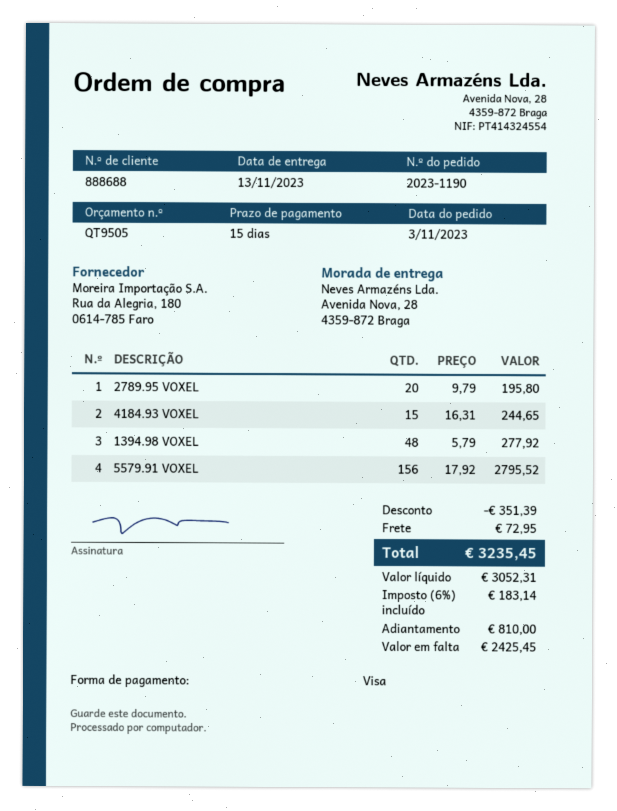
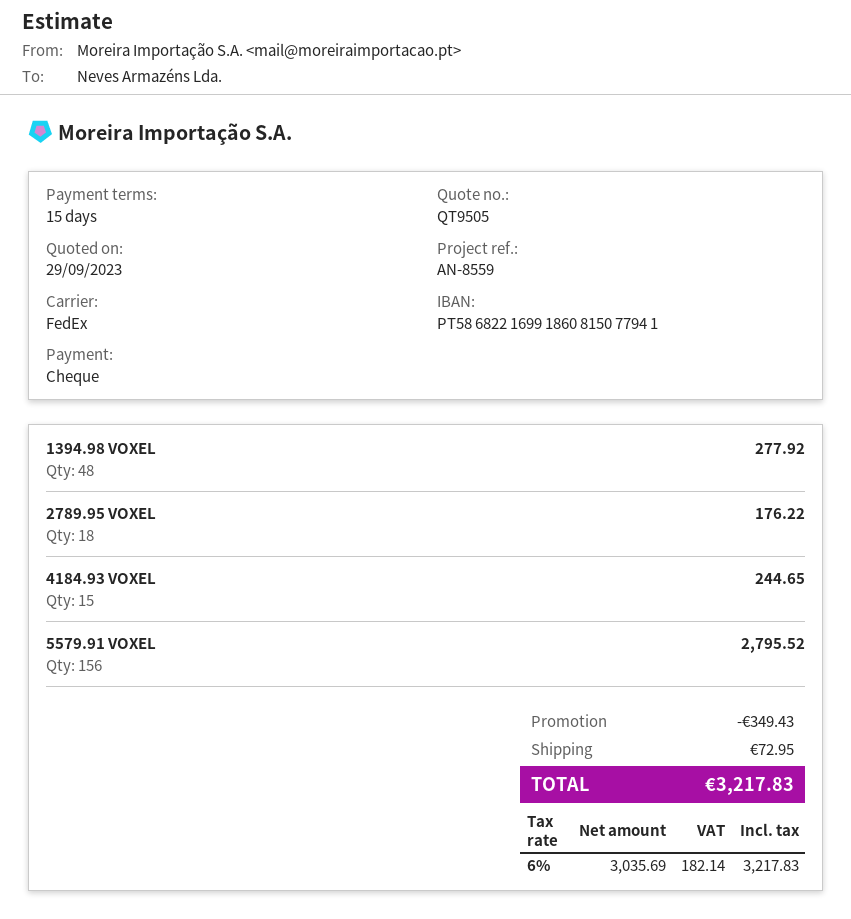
payment method: Visa -> cheque
2789.95 VOXEL: 20 for 195.80 -> 18 for 176.22
discount: 351.39 -> 349.43
net: 3052.31 -> 3035.69
tax: 6% = 183.14 -> 6% = 182.14
total: 3235.45 -> 3217.83

